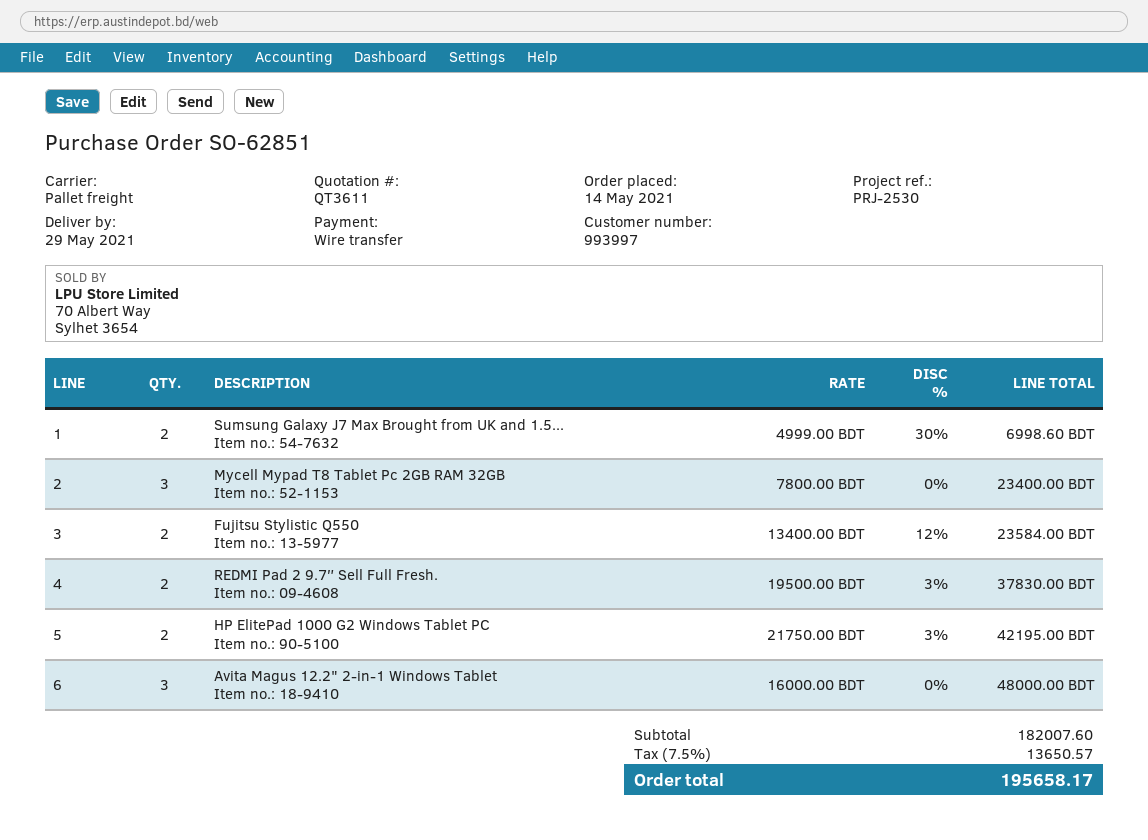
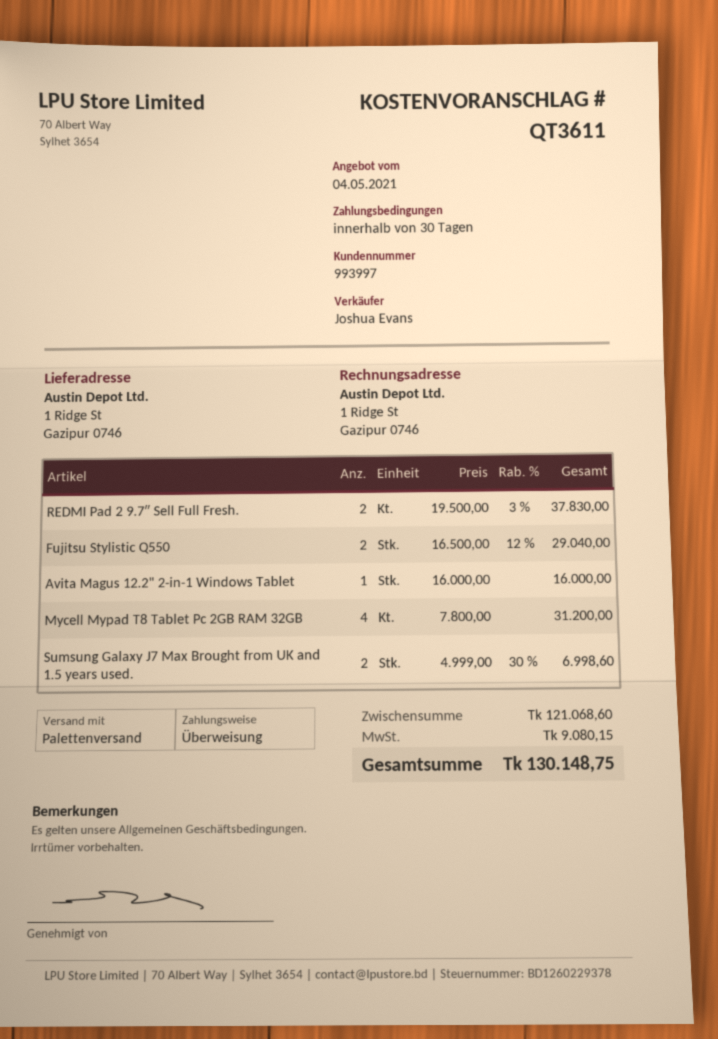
Mycell Mypad T8 Tablet Pc 2GB RAM 32GB: 3 x 7800.00 = 23400.00 -> 4 x 7800.00 = 31200.00
Fujitsu Stylistic Q550: 2 x 13400.00 - 12% = 23584.00 -> 2 x 16500.00 - 12% = 29040.00
HP ElitePad 1000 G2 Windows Tablet PC: 2 x 21750.00 - 3% = 42195.00 -> none
Avita Magus 12.2" 2-in-1 Windows Tablet: 3 x 16000.00 = 48000.00 -> 1 x 16000.00 = 16000.00
subtotal: 182007.60 -> 121068.60
tax: 13650.57 -> 9080.15
total: 195658.17 -> 130148.75

